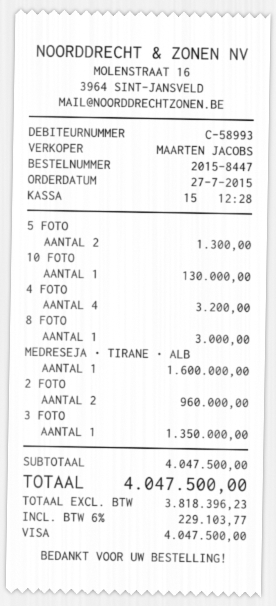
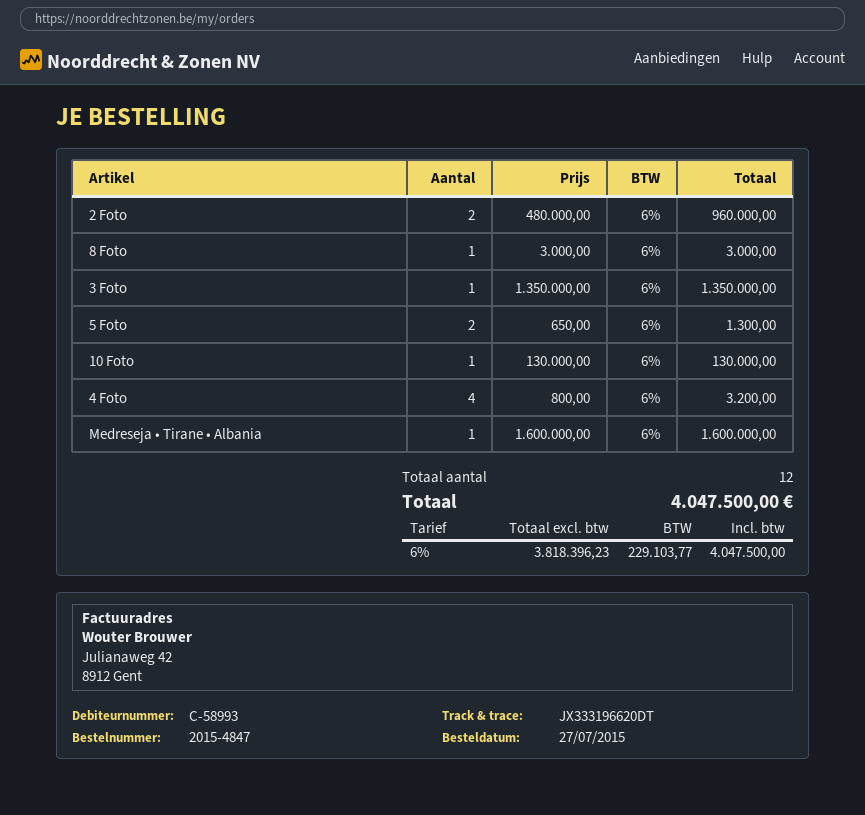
order number: 2015-8447 -> 2015-4847

